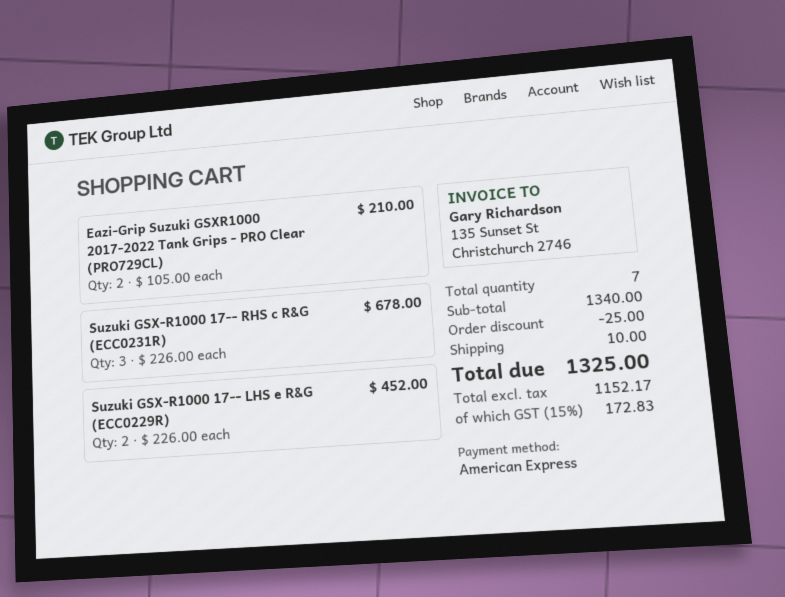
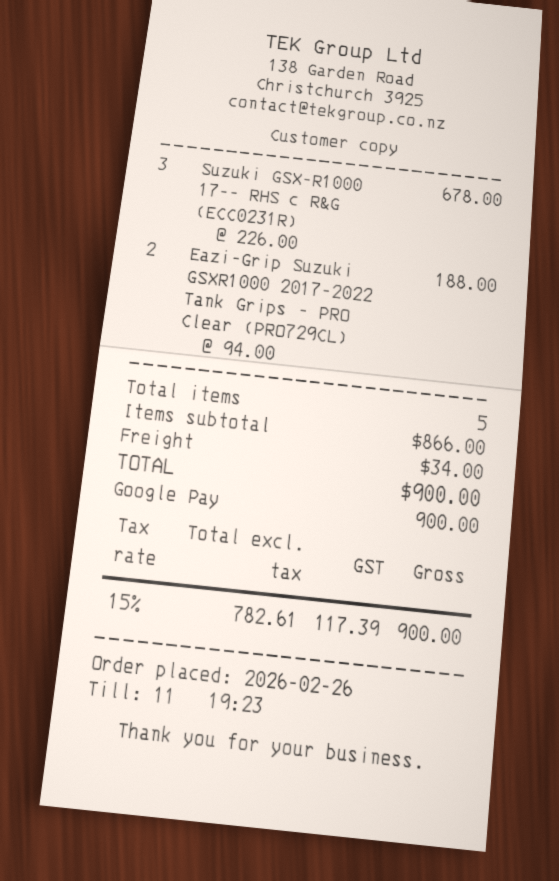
payment method: American Express -> Google Pay
Eazi-Grip Suzuki GSXR1000 2017-2022 Tank Grips - PRO Clear (PRO729CL): 2 x 105.00 = 210.00 -> 2 x 94.00 = 188.00
Suzuki GSX-R1000 17-- LHS e R&G (ECC0229R): 2 x 226.00 = 452.00 -> none
total quantity: 7 -> 5
subtotal: 1340.00 -> 866.00
discount: 25.00 -> none
shipping: 10.00 -> 34.00
net: 1152.17 -> 782.61
tax: 15% = 172.83 -> 15% = 117.39
total: 1325.00 -> 900.00

